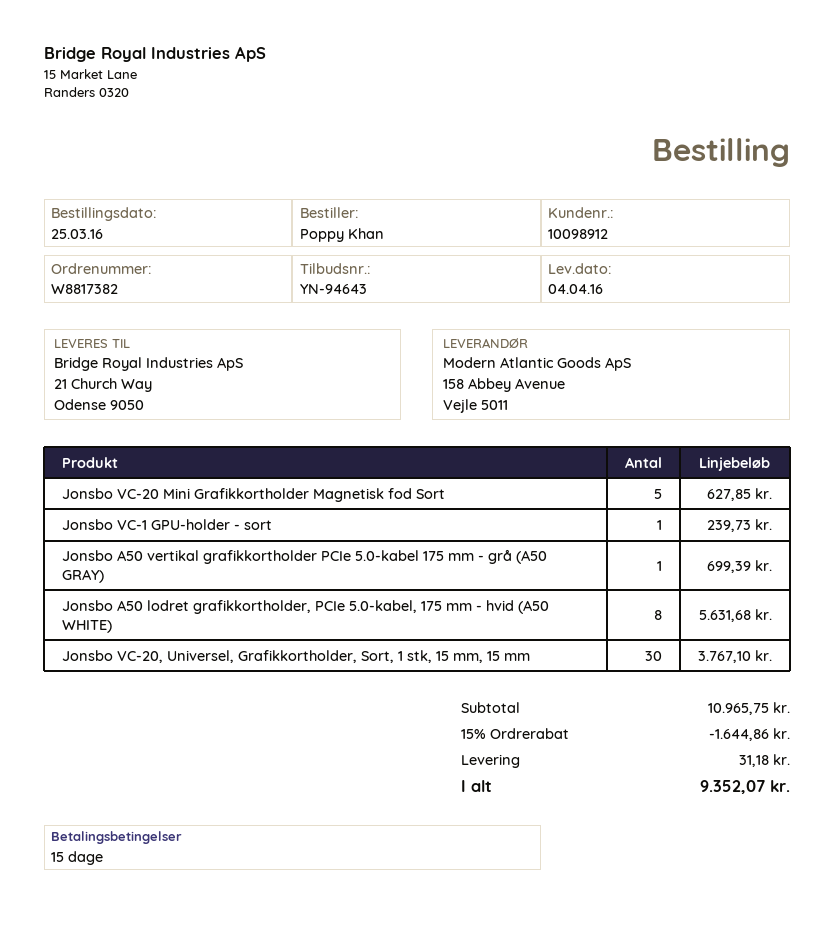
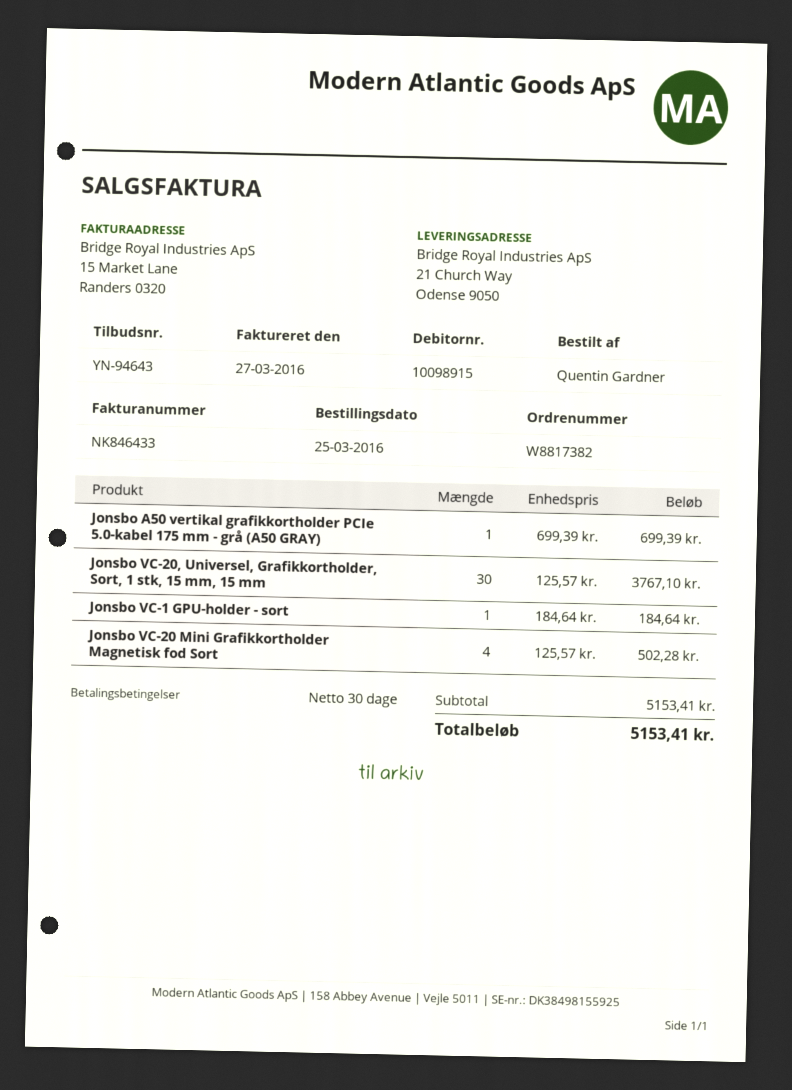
payment terms: 15 days -> 30 days
customer number: 10098912 -> 10098915
ordered by: Poppy Khan -> Quentin Gardner
Jonsbo VC-20 Mini Grafikkortholder Magnetisk fod Sort: 5 for 627.85 -> 4 for 502.28
Jonsbo VC-1 GPU-holder - sort: 1 for 239.73 -> 1 for 184.64
Jonsbo A50 lodret grafikkortholder, PCIe 5.0-kabel, 175 mm - hvid (A50 WHITE): 8 for 5631.68 -> none
subtotal: 10965.75 -> 5153.41
discount: 15% = 1644.86 -> none
shipping: 31.18 -> none
total: 9352.07 -> 5153.41

